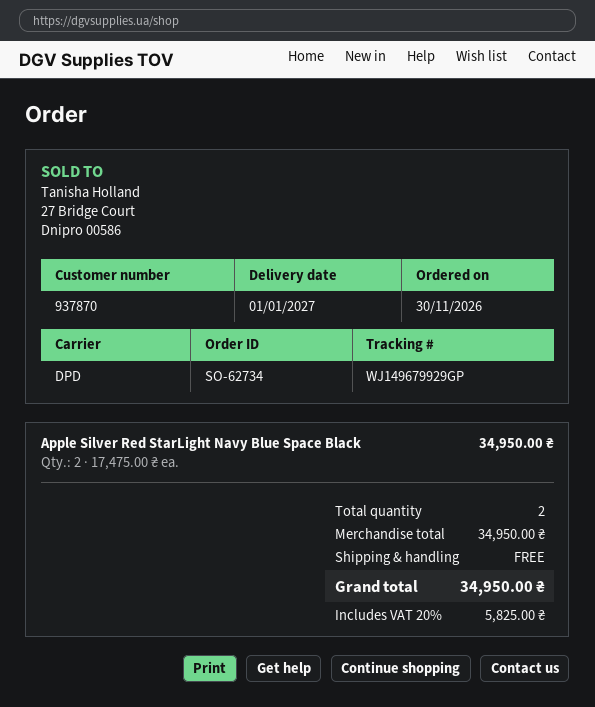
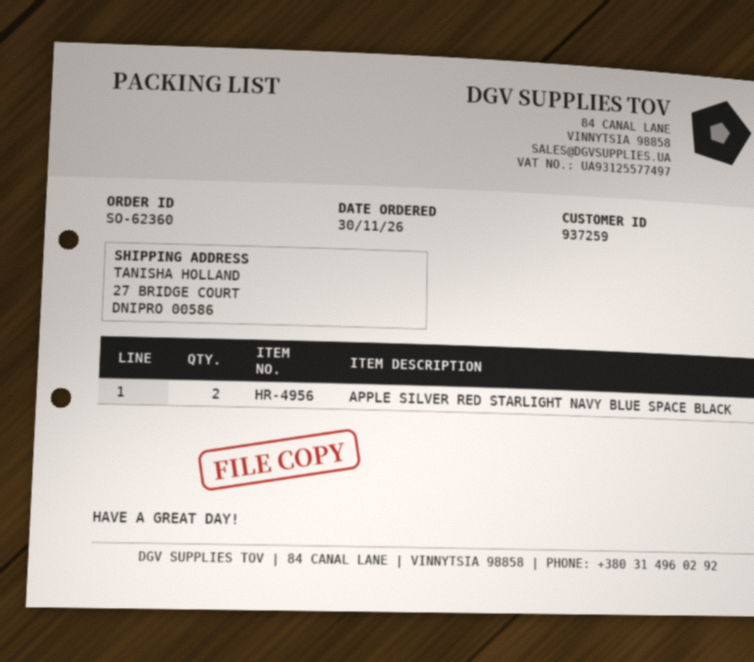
order number: SO-62734 -> SO-62360
customer number: 937870 -> 937259

